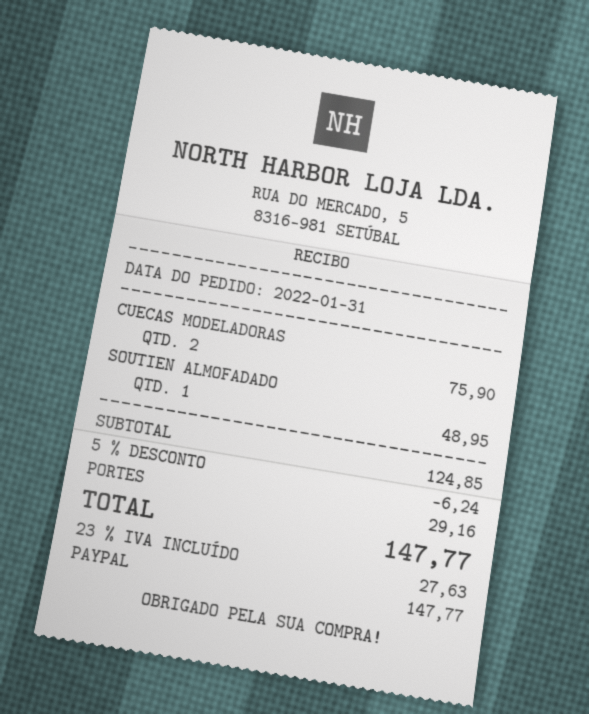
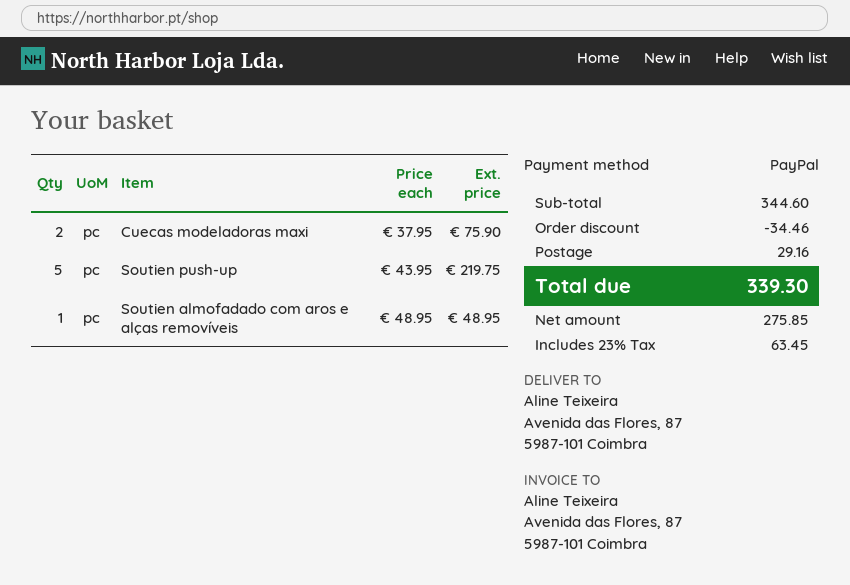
Soutien push-up: none -> 5 for 219.75
subtotal: 124.85 -> 344.60
discount: 6.24 -> 34.46
tax: 23% = 27.63 -> 23% = 63.45
total: 147.77 -> 339.30

